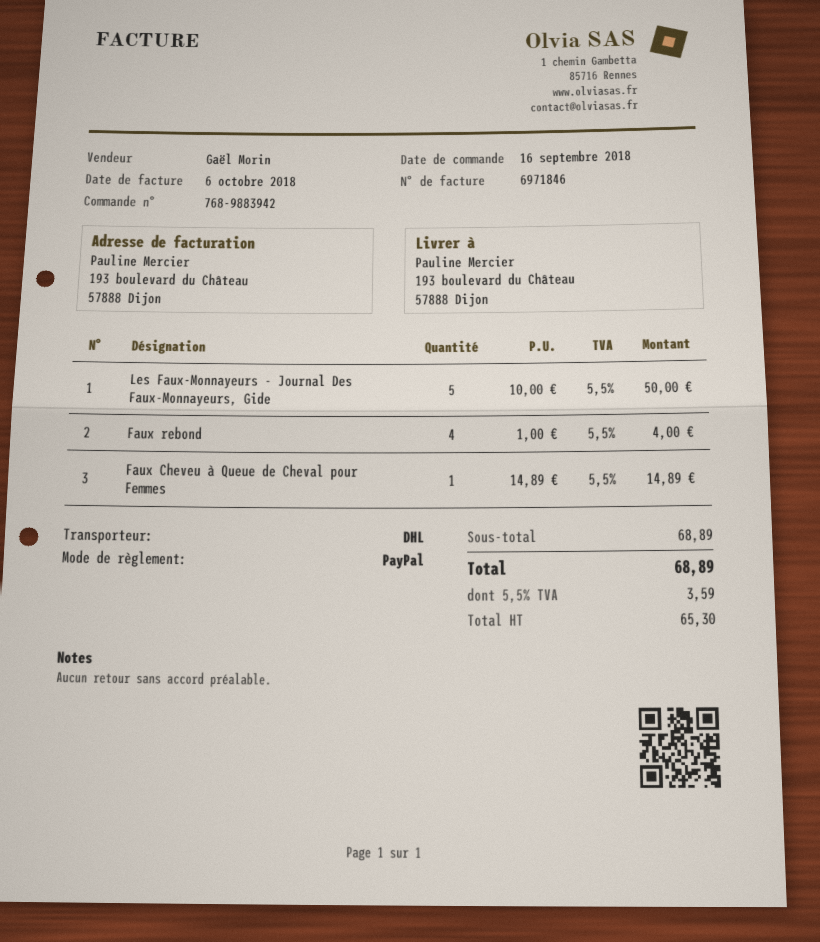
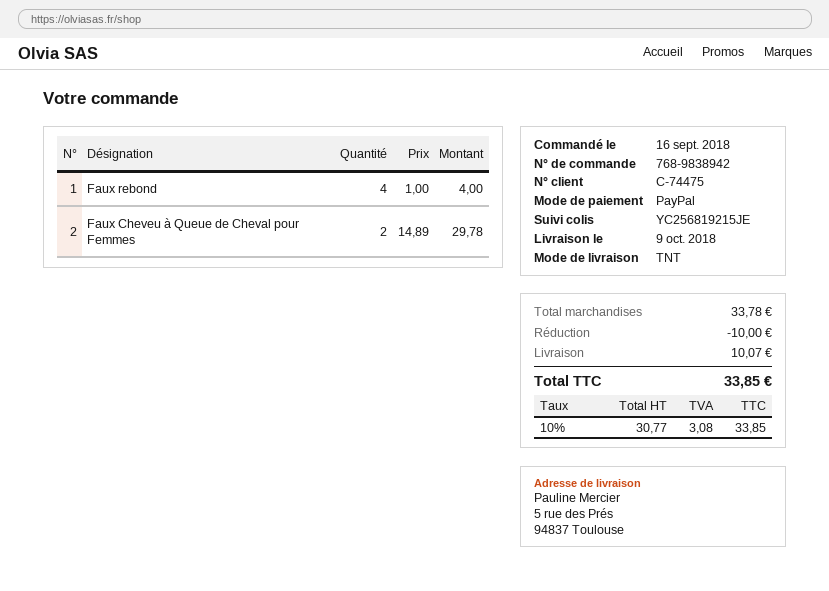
order number: 768-9883942 -> 768-9838942
shipping method: DHL -> TNT
ship to: 193 boulevard du Château, 57888 Dijon -> 5 rue des Prés, 94837 Toulouse
Les Faux-Monnayeurs - Journal Des Faux-Monnayeurs, Gide: 5 x 10.00 = 50.00 -> none
Faux Cheveu à Queue de Cheval pour Femmes: 1 x 14.89 = 14.89 -> 2 x 14.89 = 29.78
subtotal: 68.89 -> 33.78
discount: none -> 10.00
shipping: none -> 10.07
net: 65.30 -> 30.77
tax: 5.5% = 3.59 -> 10% = 3.08
total: 68.89 -> 33.85

